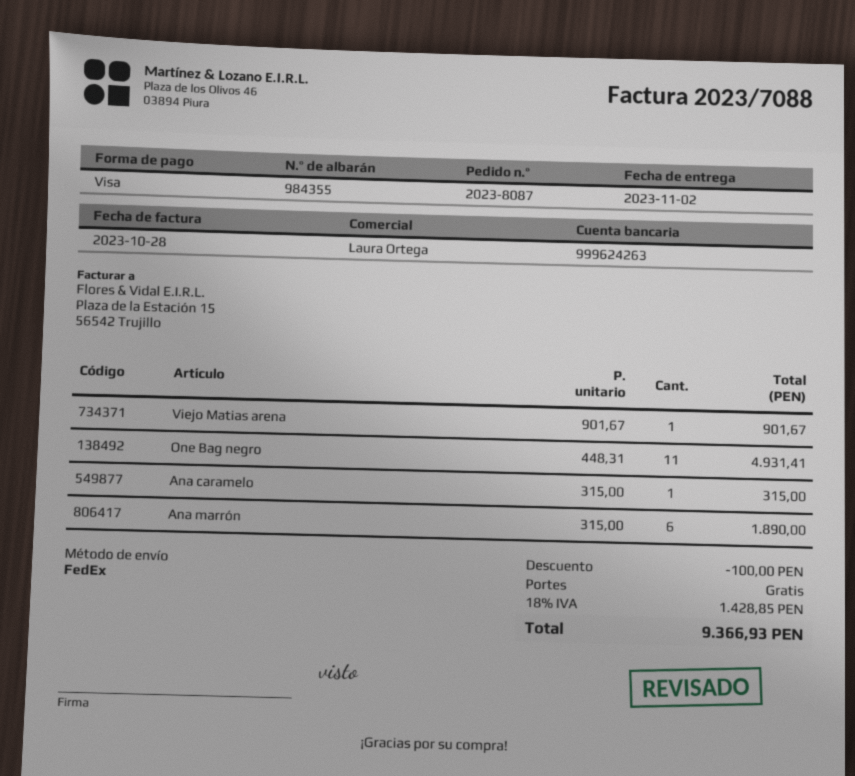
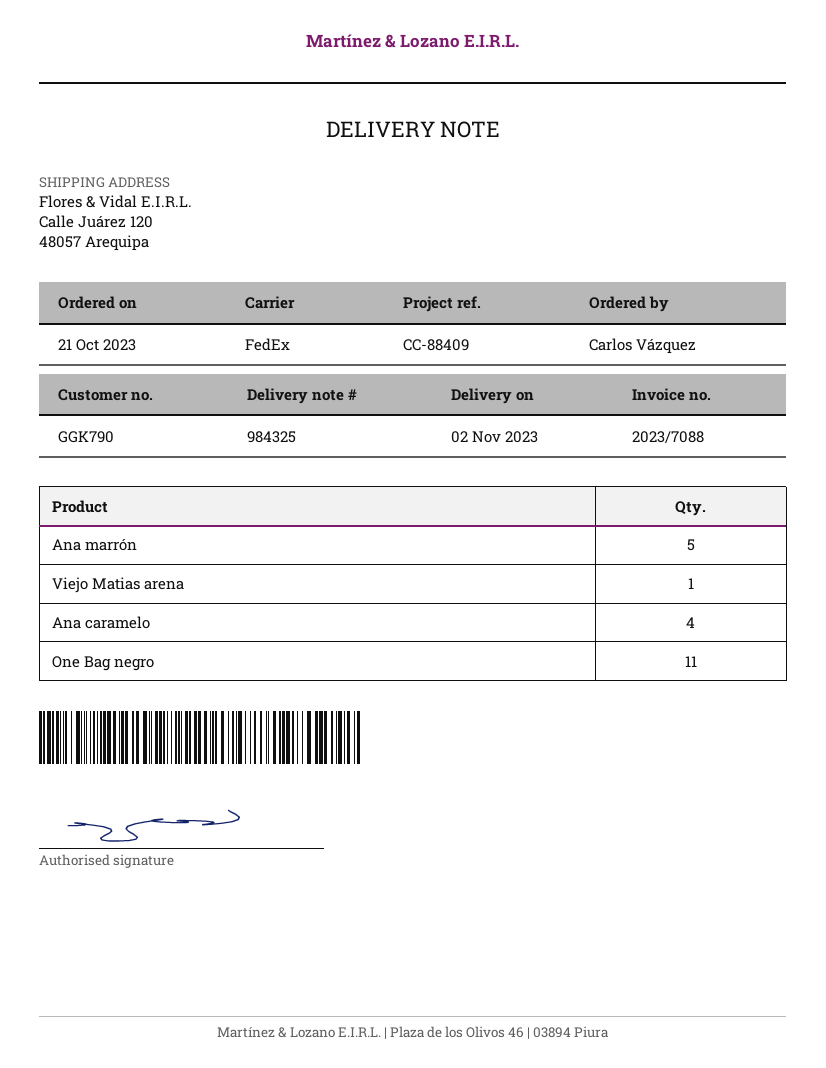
delivery note number: 984355 -> 984325
Ana caramelo: 1 -> 4
Ana marrón: 6 -> 5

